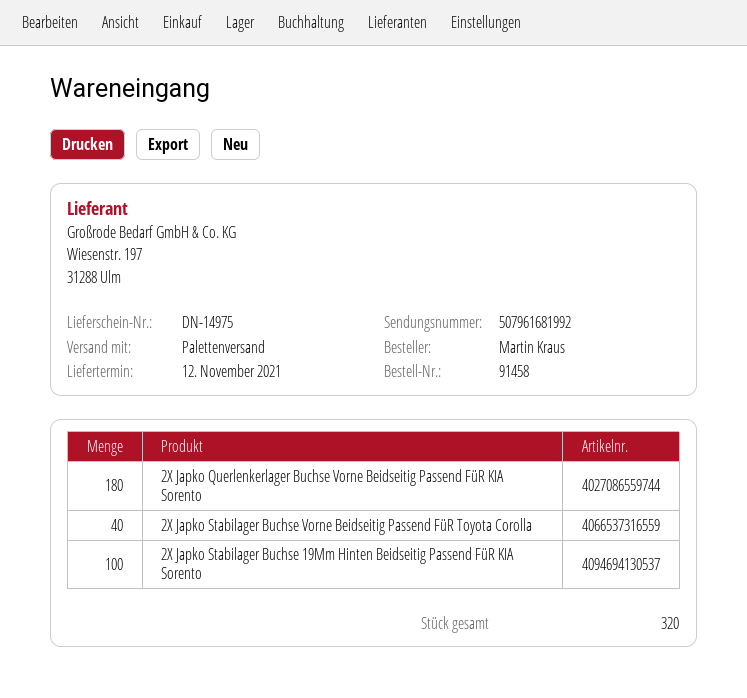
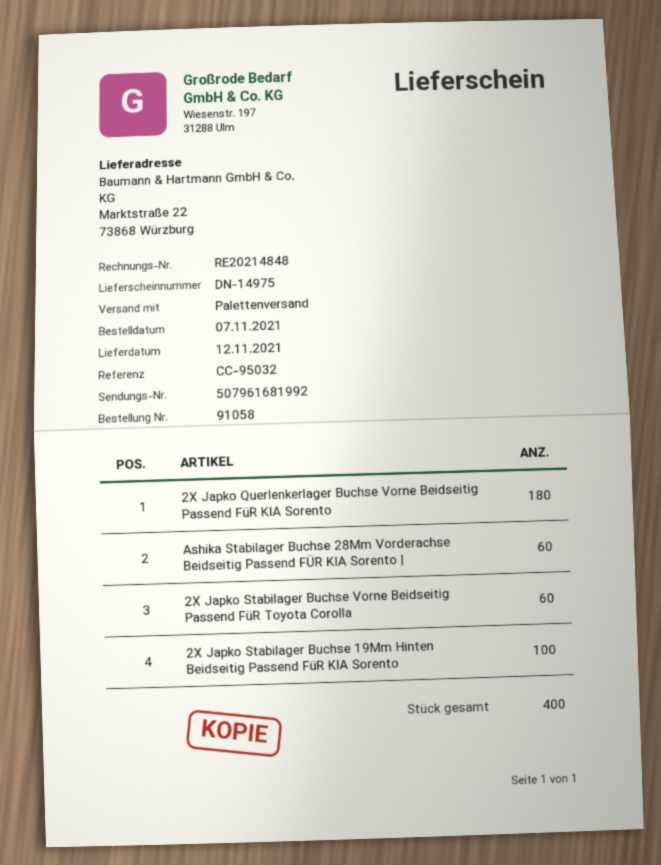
order number: 91458 -> 91058
2X Japko Stabilager Buchse Vorne Beidseitig Passend FüR Toyota Corolla: 40 -> 60
Ashika Stabilager Buchse 28Mm Vorderachse Beidseitig Passend FÜR KIA Sorento |: none -> 60
total quantity: 320 -> 400

